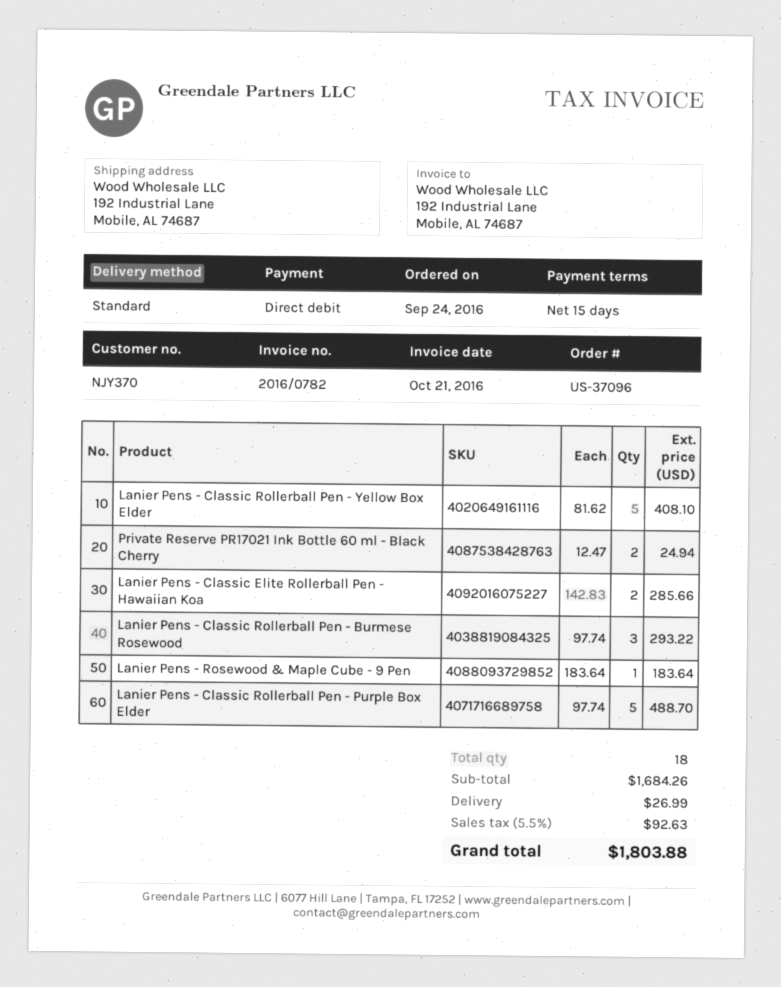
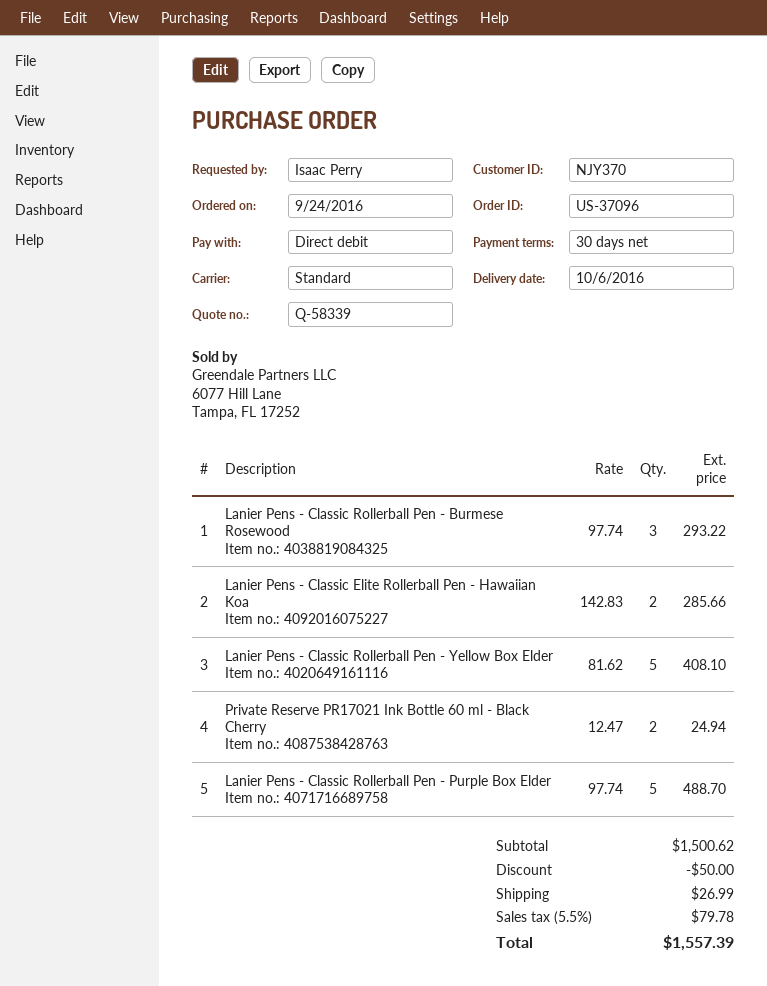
payment terms: 15 days -> 30 days
Lanier Pens - Rosewood & Maple Cube - 9 Pen: 1 x 183.64 = 183.64 -> none
subtotal: 1684.26 -> 1500.62
discount: none -> 50.00
tax: 5.5% = 92.63 -> 5.5% = 79.78
total: 1803.88 -> 1557.39

